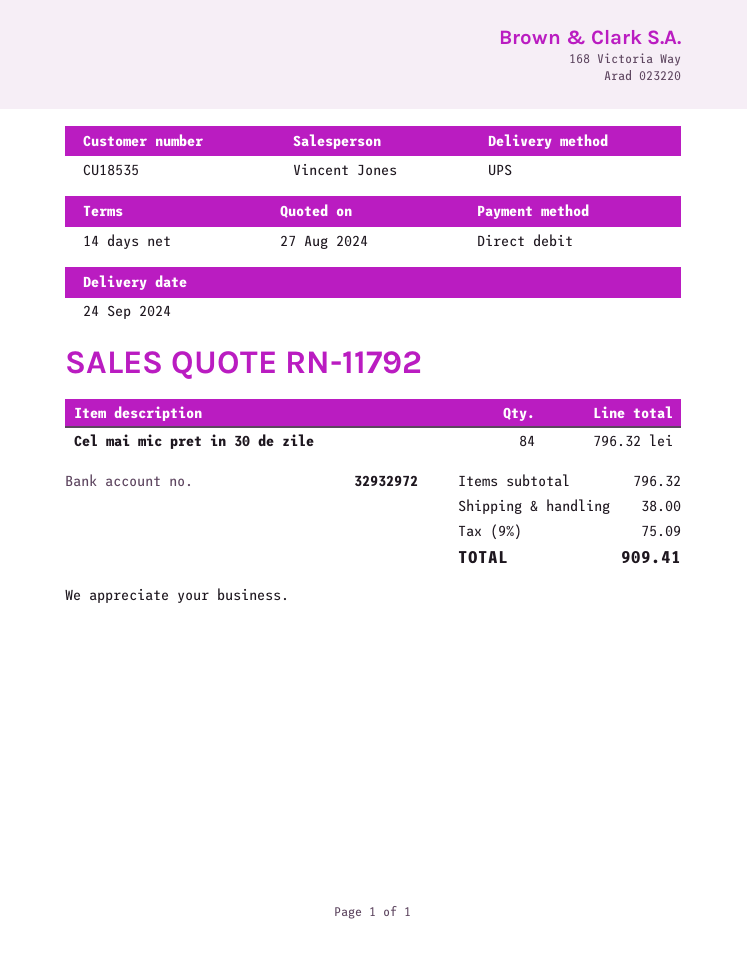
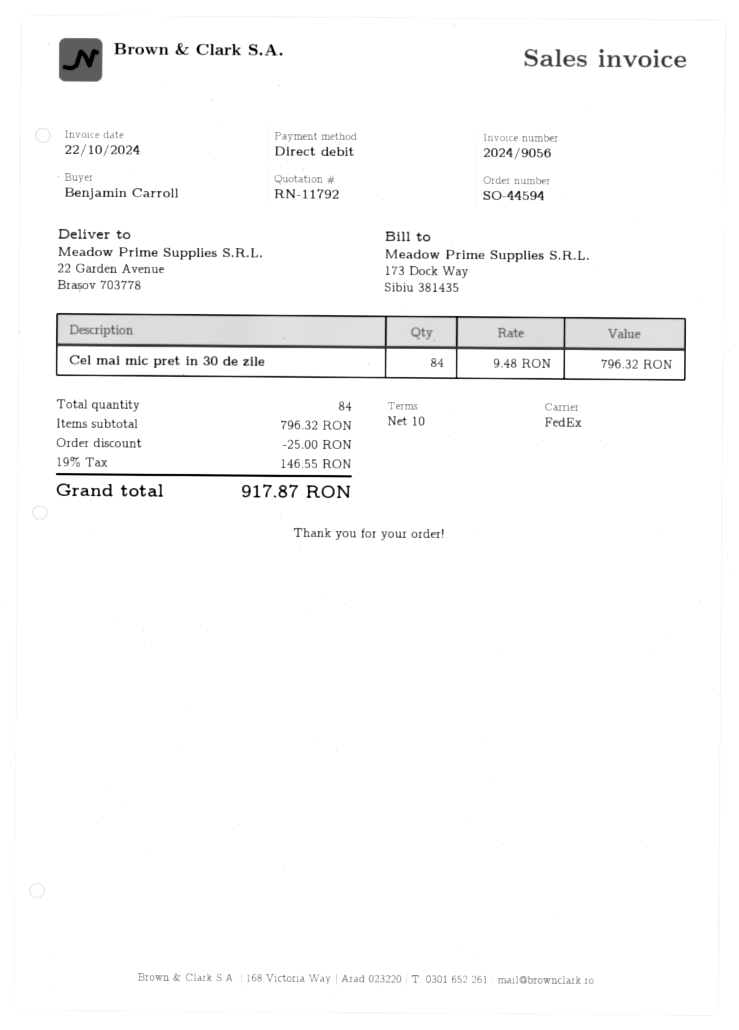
payment terms: 14 days -> 10 days
shipping method: UPS -> FedEx
discount: none -> 25.00
shipping: 38.00 -> none
tax: 9% = 75.09 -> 19% = 146.55
total: 909.41 -> 917.87

